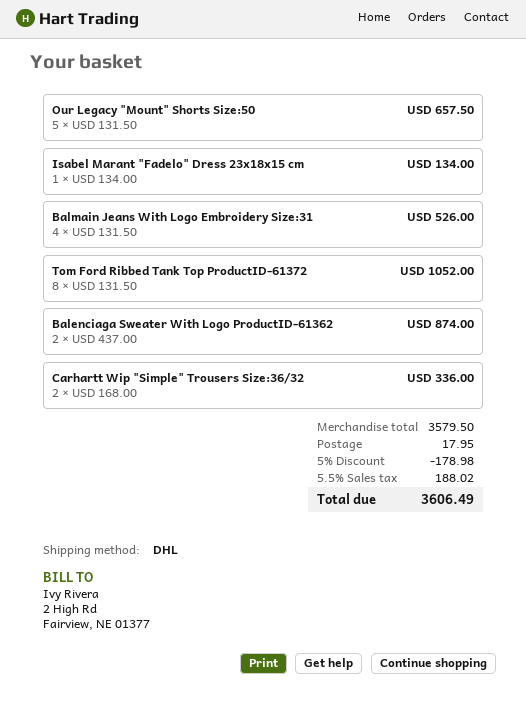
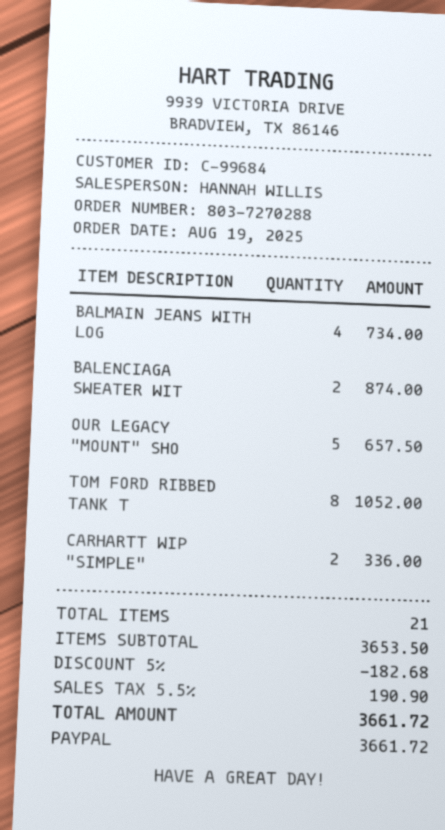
Isabel Marant "Fadelo" Dress 23x18x15 cm: 1 for 134.00 -> none
Balmain Jeans With Logo Embroidery Size:31: 4 for 526.00 -> 4 for 734.00
subtotal: 3579.50 -> 3653.50
discount: 5% = 178.98 -> 5% = 182.68
shipping: 17.95 -> none
tax: 5.5% = 188.02 -> 5.5% = 190.90
total: 3606.49 -> 3661.72

